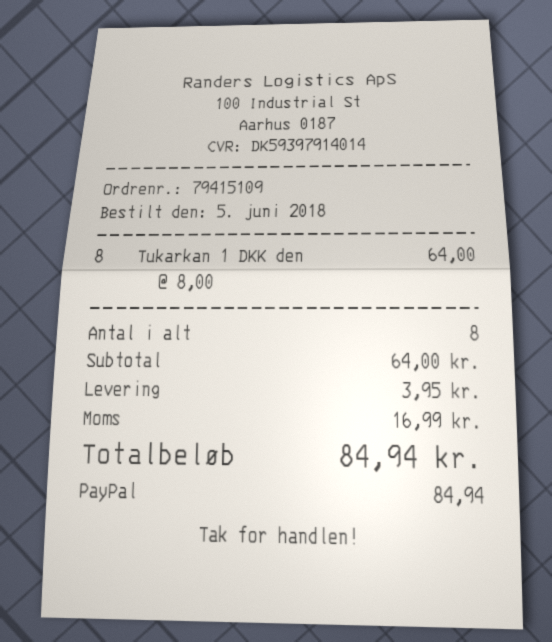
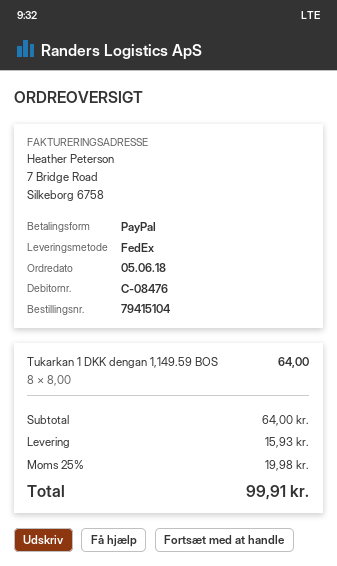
order number: 79415109 -> 79415104
shipping: 3.95 -> 15.93
tax: 16.99 -> 19.98
total: 84.94 -> 99.91

